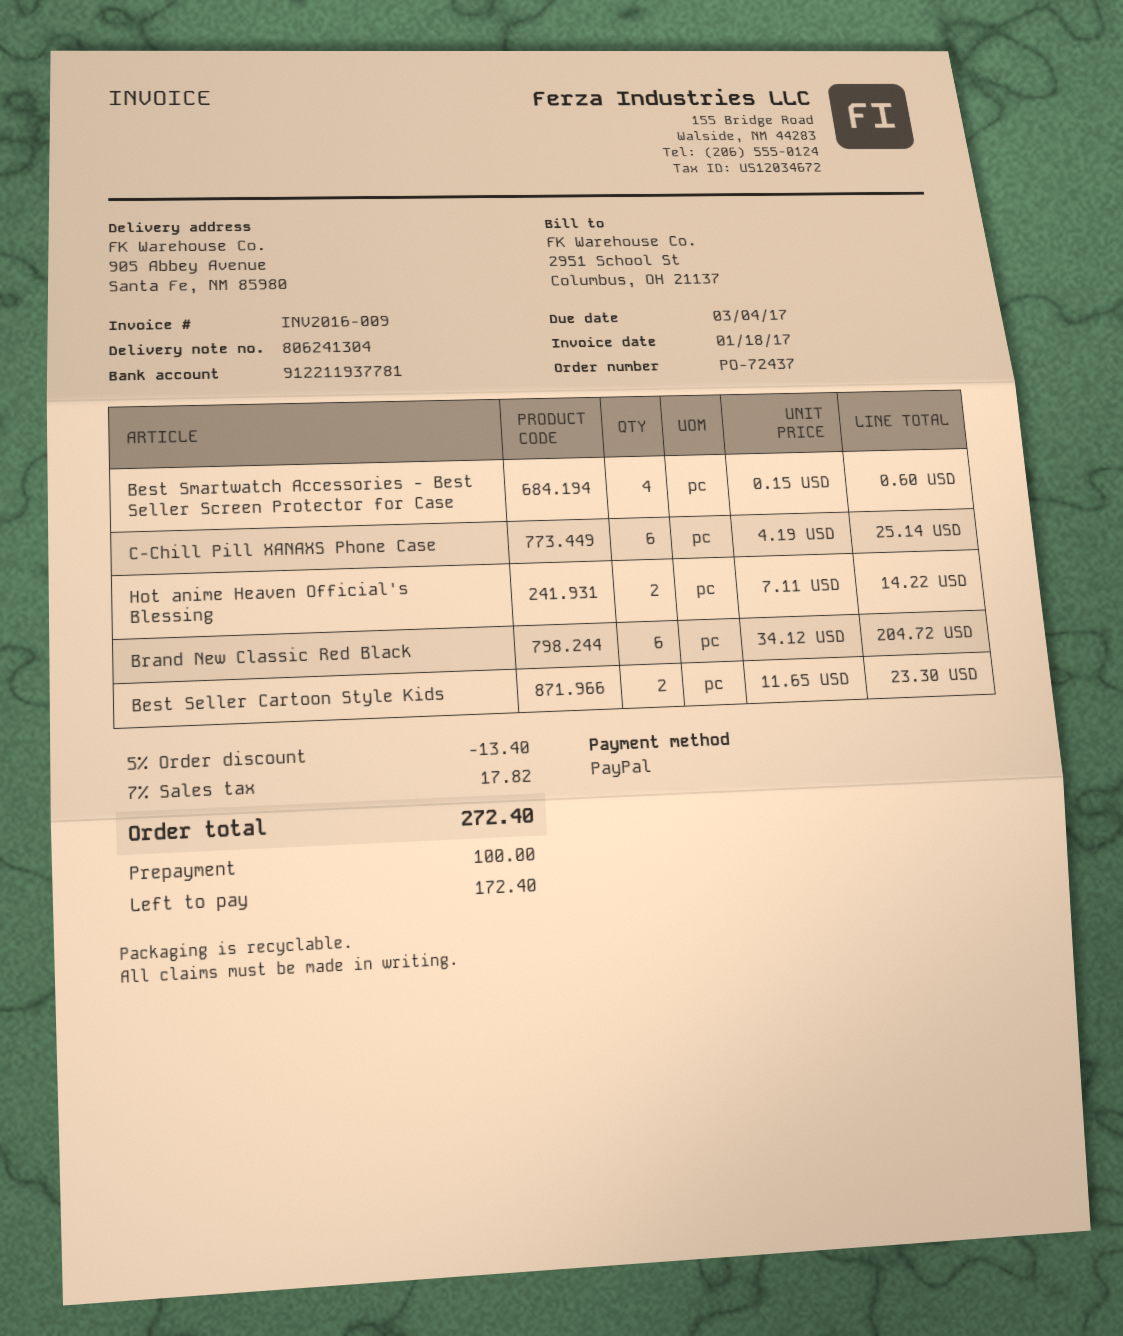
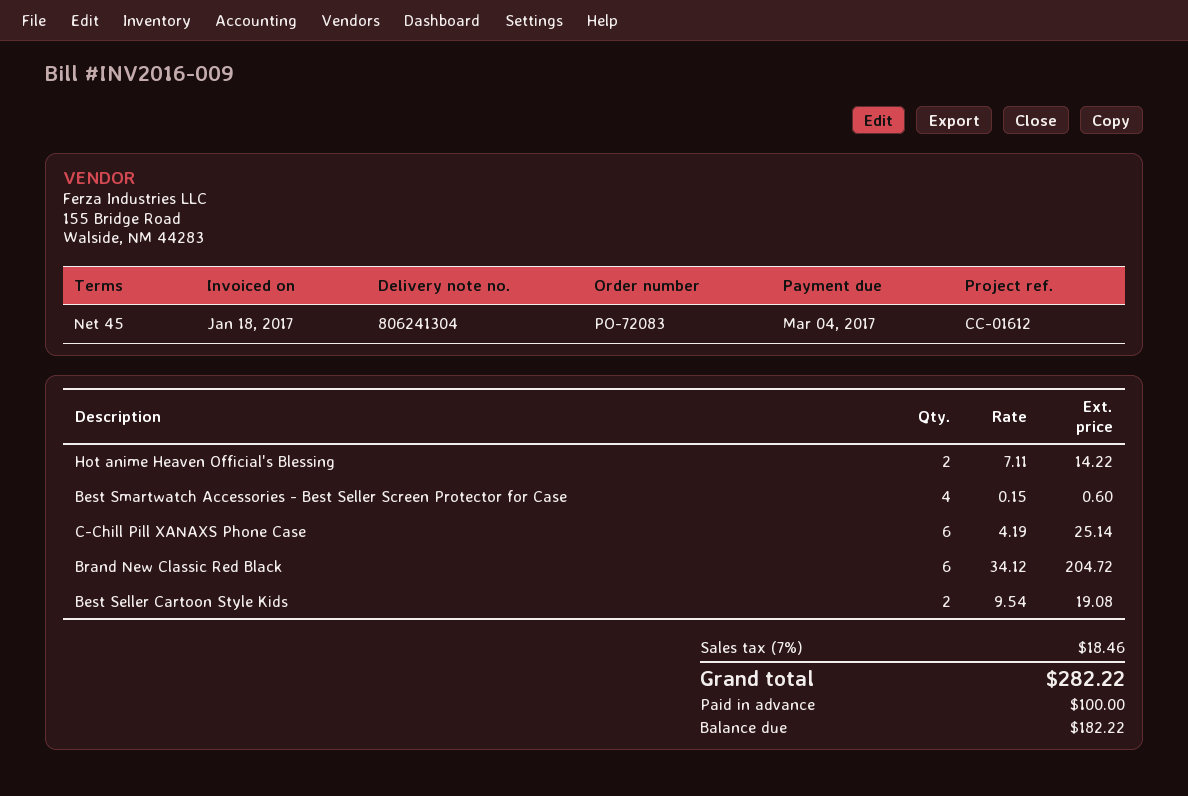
order number: PO-72437 -> PO-72083
Best Seller Cartoon Style Kids: 2 x 11.65 = 23.30 -> 2 x 9.54 = 19.08
discount: 5% = 13.40 -> none
tax: 7% = 17.82 -> 7% = 18.46
total: 272.40 -> 282.22
balance: 172.40 -> 182.22

